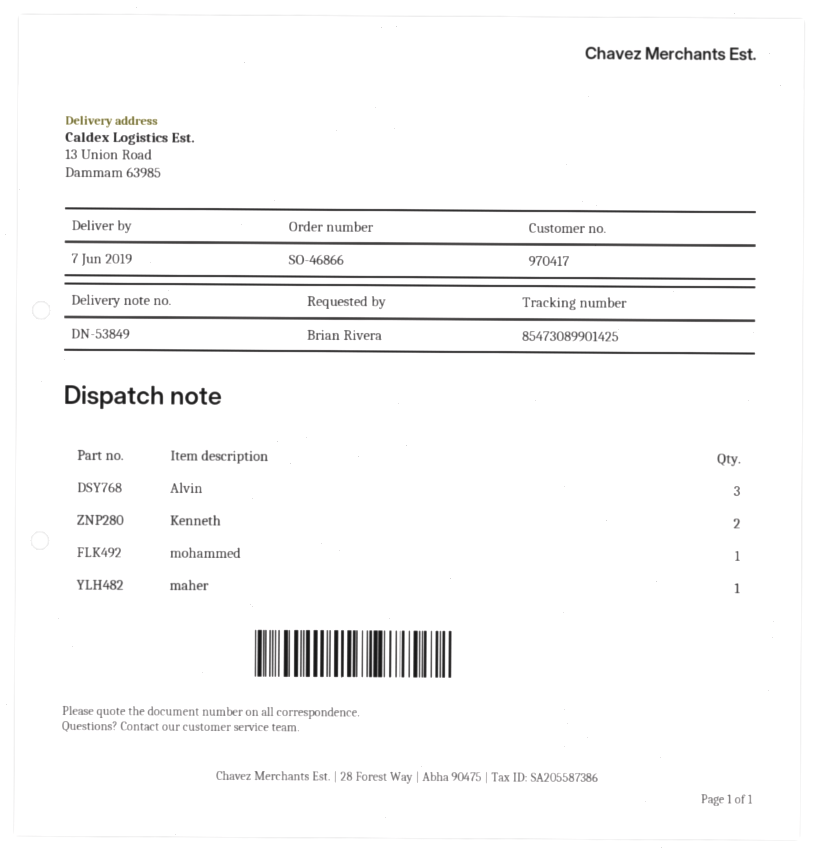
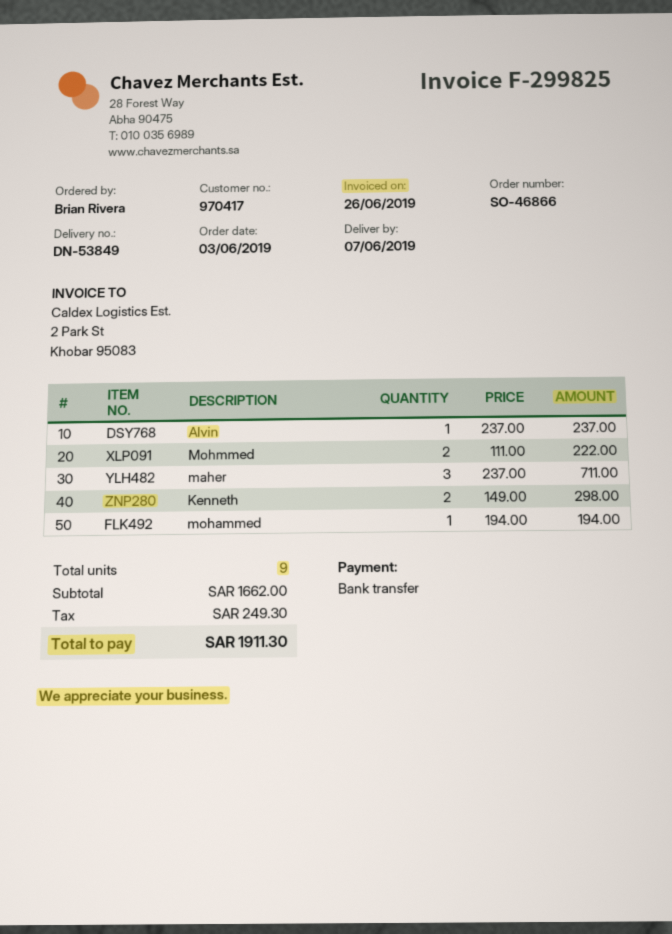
Alvin: 3 -> 1
maher: 1 -> 3
Mohmmed: none -> 2

